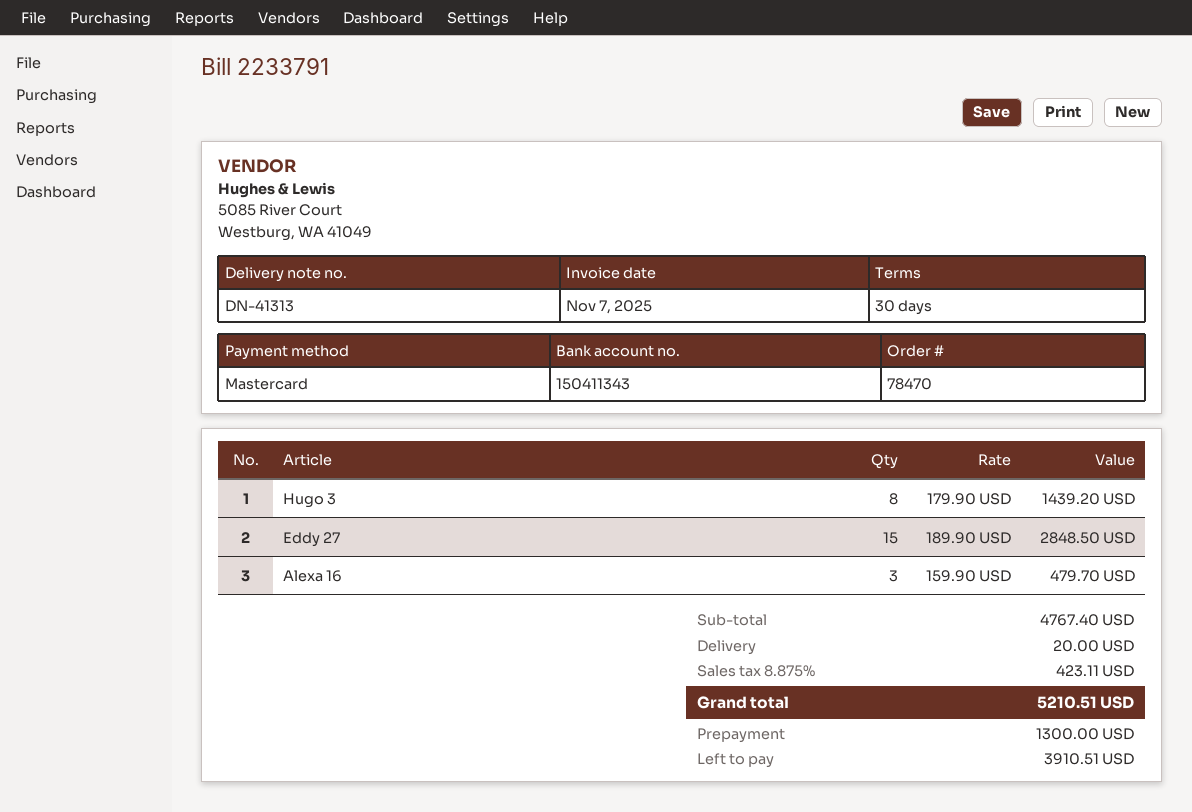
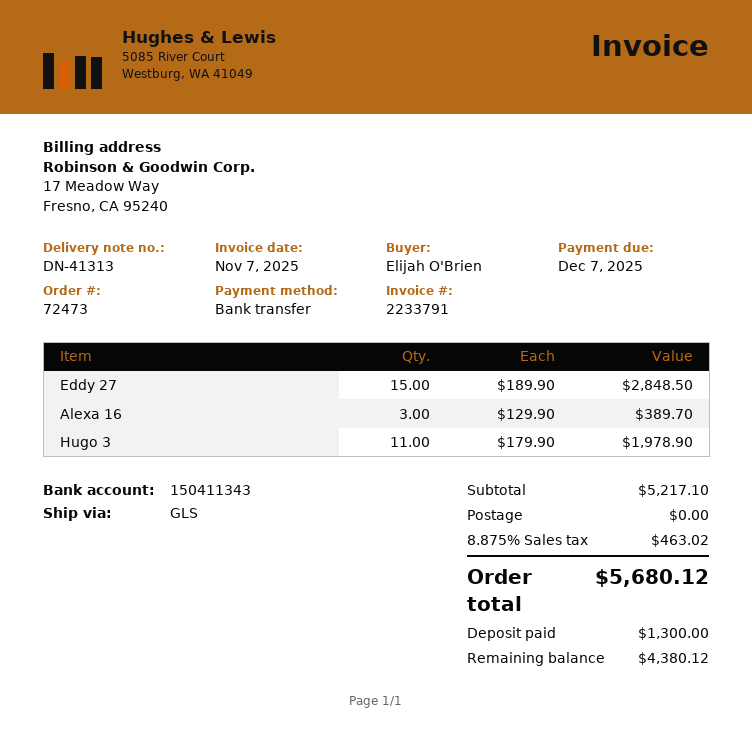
order number: 78470 -> 72473
payment method: Mastercard -> bank transfer
Hugo 3: 8 x 179.90 = 1439.20 -> 11 x 179.90 = 1978.90
Alexa 16: 3 x 159.90 = 479.70 -> 3 x 129.90 = 389.70
subtotal: 4767.40 -> 5217.10
shipping: 20.00 -> 0.00
tax: 8.875% = 423.11 -> 8.875% = 463.02
total: 5210.51 -> 5680.12
balance: 3910.51 -> 4380.12

